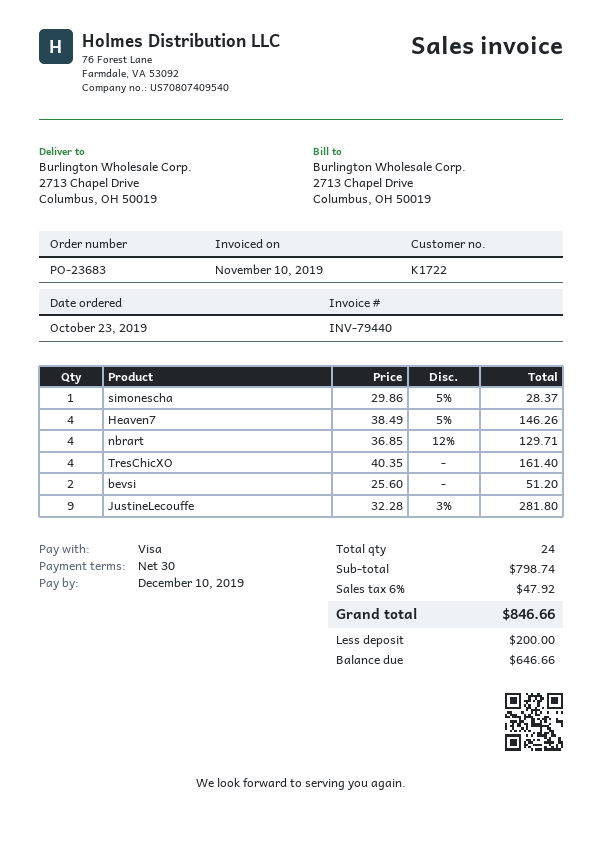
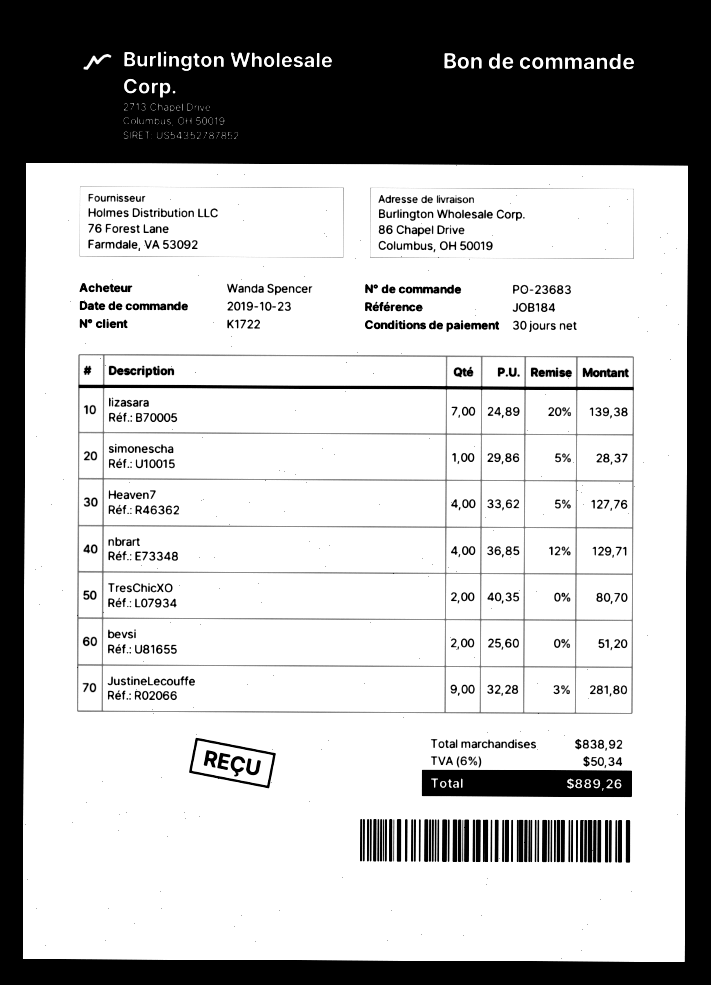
ship to: 2713 Chapel Drive, Columbus, OH 50019 -> 86 Chapel Drive, Columbus, OH 50019
Heaven7: 4 x 38.49 - 5% = 146.26 -> 4 x 33.62 - 5% = 127.76
TresChicXO: 4 x 40.35 = 161.40 -> 2 x 40.35 = 80.70
lizasara: none -> 7 x 24.89 - 20% = 139.38
subtotal: 798.74 -> 838.92
tax: 6% = 47.92 -> 6% = 50.34
total: 846.66 -> 889.26

